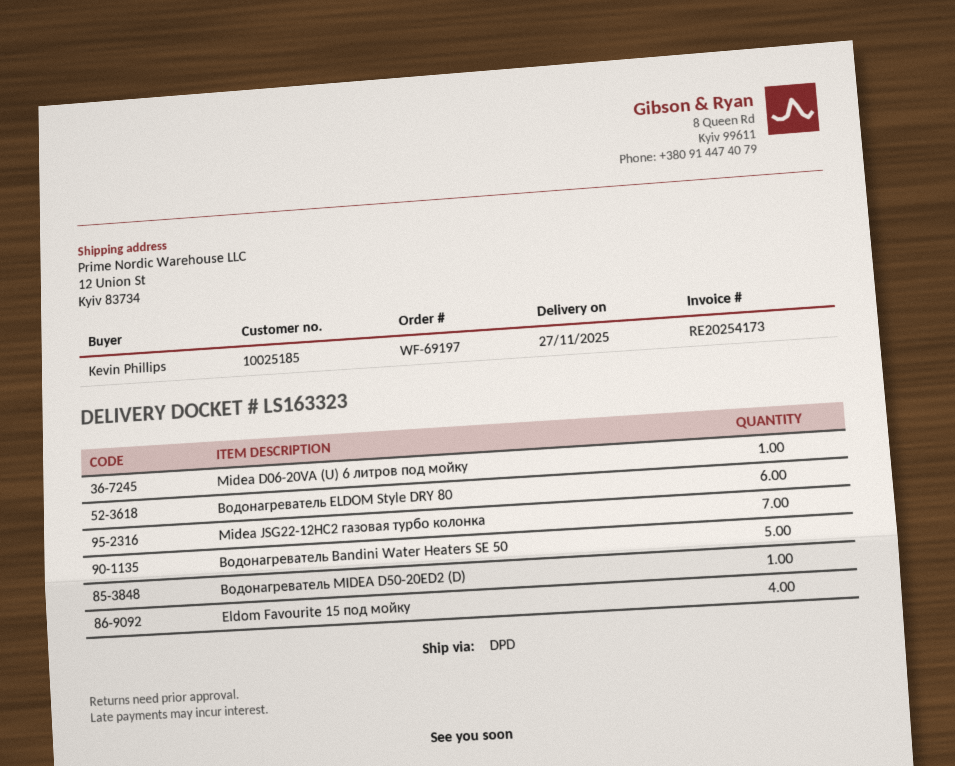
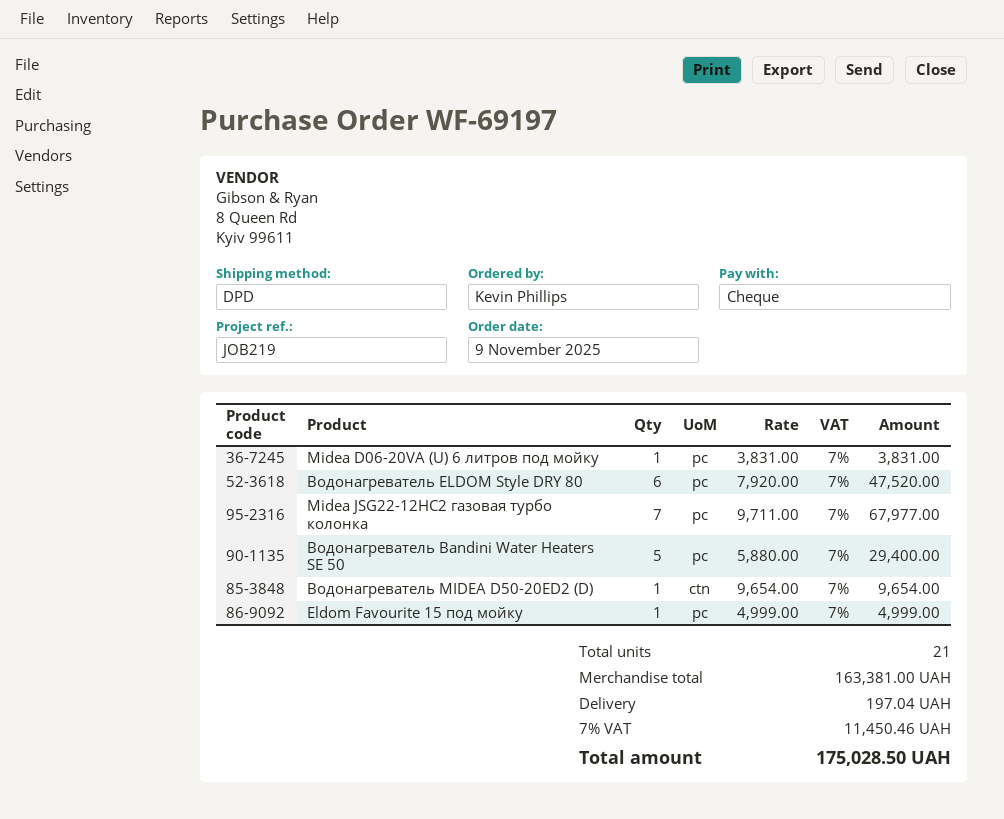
Eldom Favourite 15 под мойку: 4 -> 1

